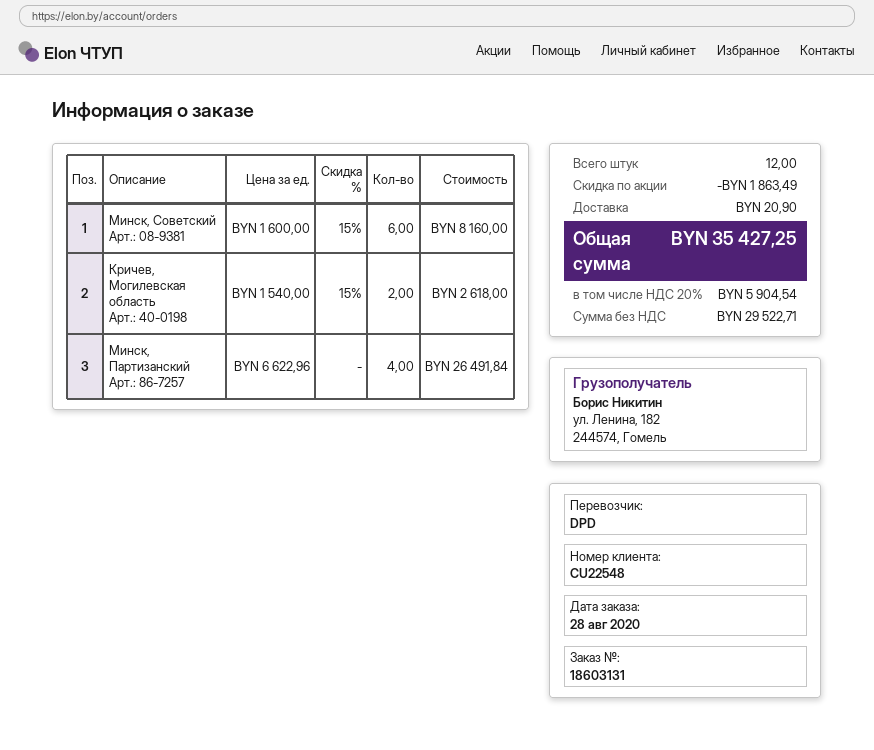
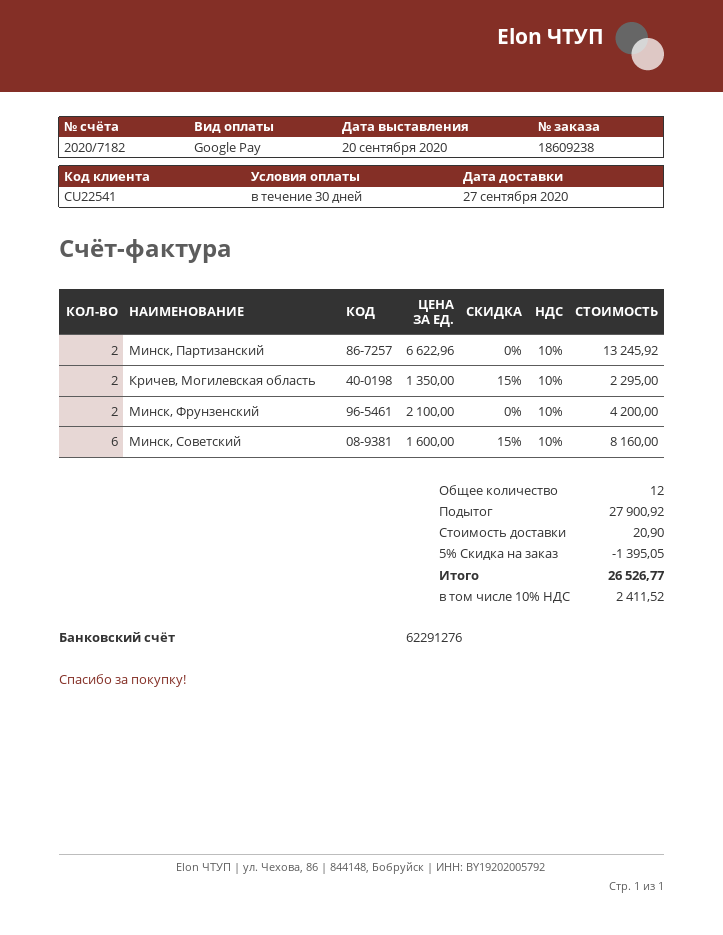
order number: 18603131 -> 18609238
customer number: CU22548 -> CU22541
Кричев, Могилевская область: 2 x 1540.00 - 15% = 2618.00 -> 2 x 1350.00 - 15% = 2295.00
Минск, Партизанский: 4 x 6622.96 = 26491.84 -> 2 x 6622.96 = 13245.92
Минск, Фрунзенский: none -> 2 x 2100.00 = 4200.00
discount: 1863.49 -> 1395.05
tax: 20% = 5904.54 -> 10% = 2411.52
total: 35427.25 -> 26526.77

